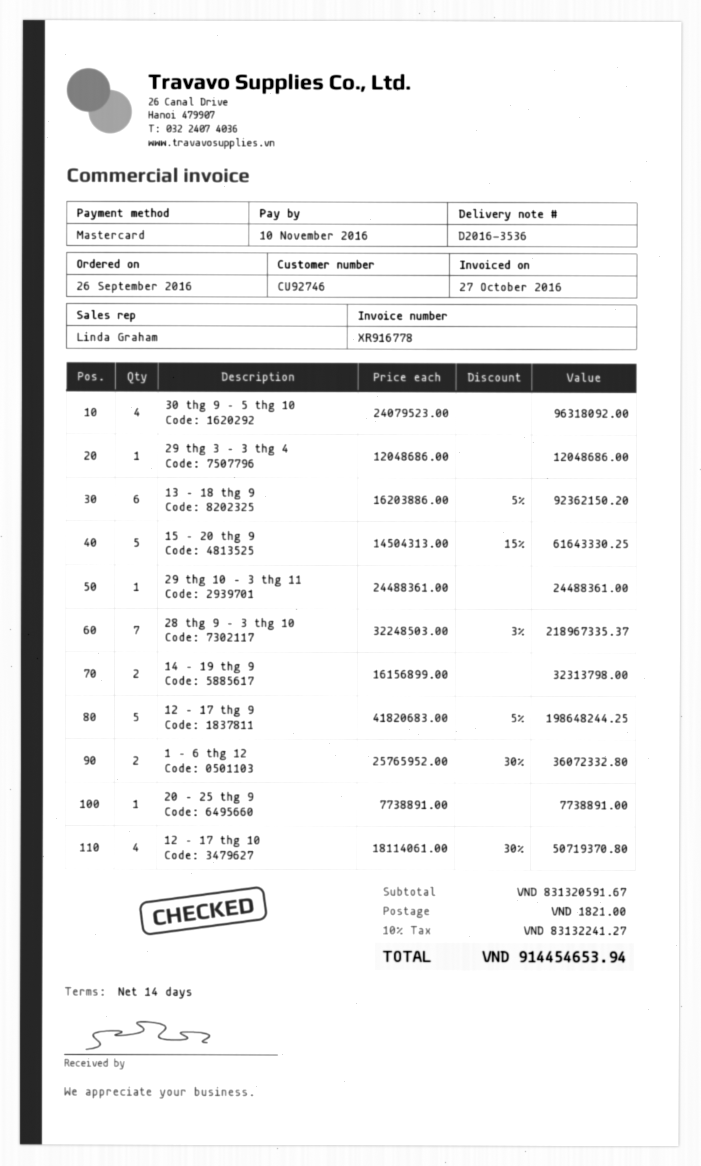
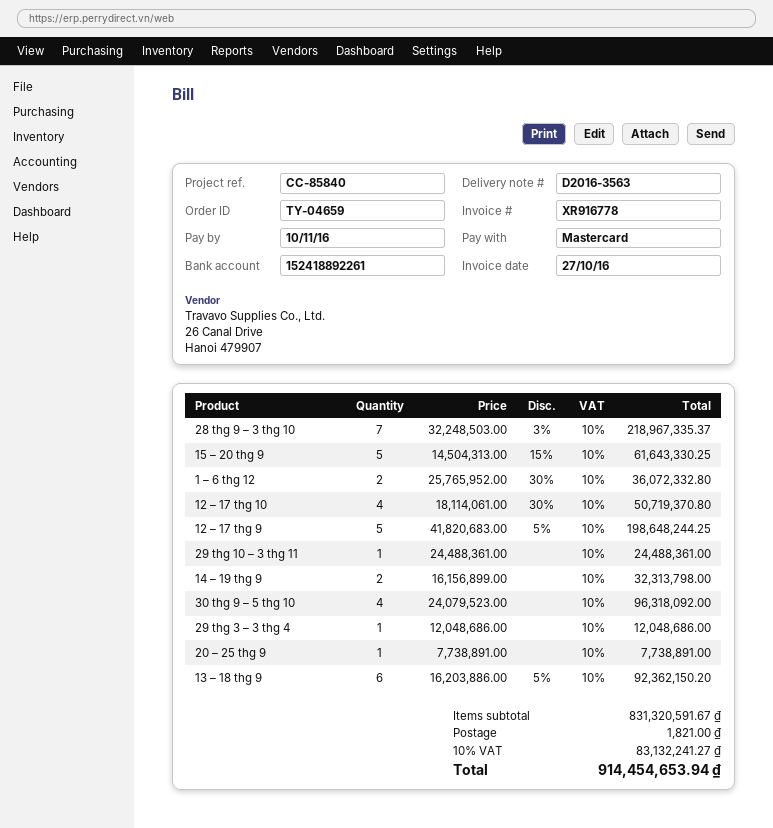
delivery note number: D2016-3536 -> D2016-3563

